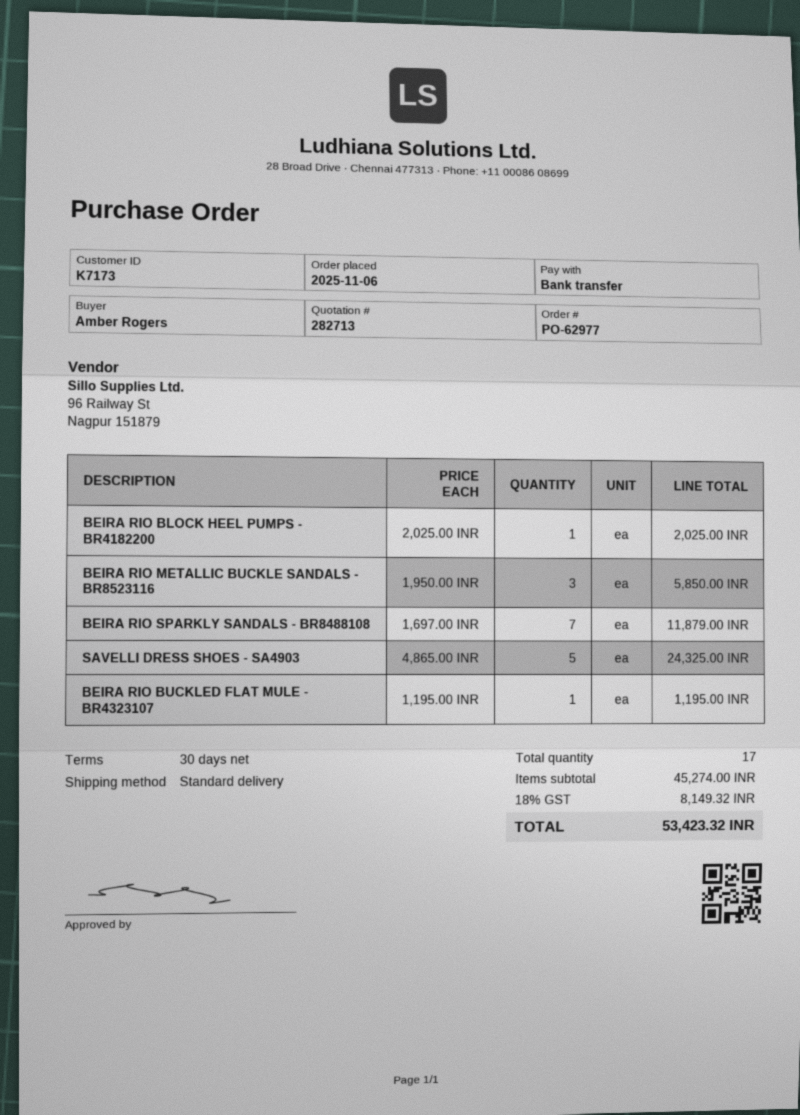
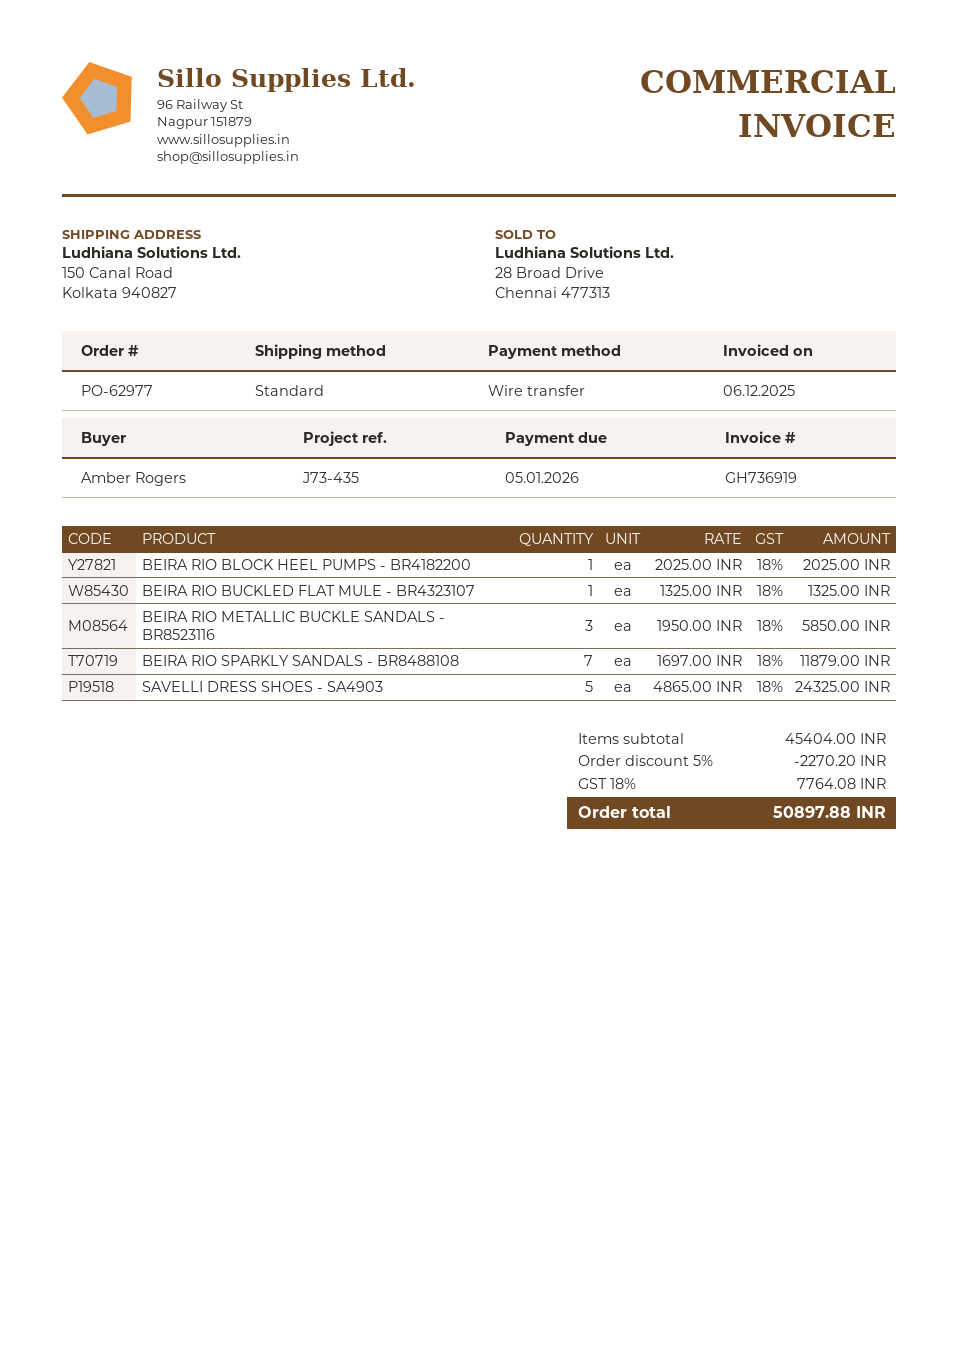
BEIRA RIO BUCKLED FLAT MULE - BR4323107: 1 x 1195.00 = 1195.00 -> 1 x 1325.00 = 1325.00
subtotal: 45274.00 -> 45404.00
discount: none -> 5% = 2270.20
tax: 18% = 8149.32 -> 18% = 7764.08
total: 53423.32 -> 50897.88

